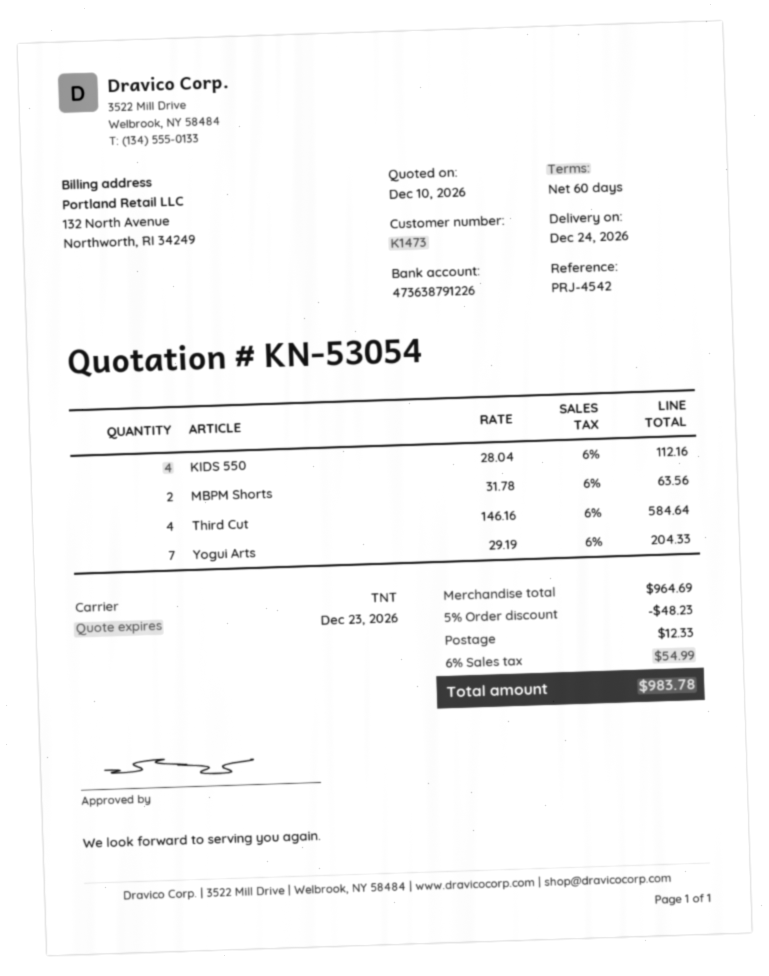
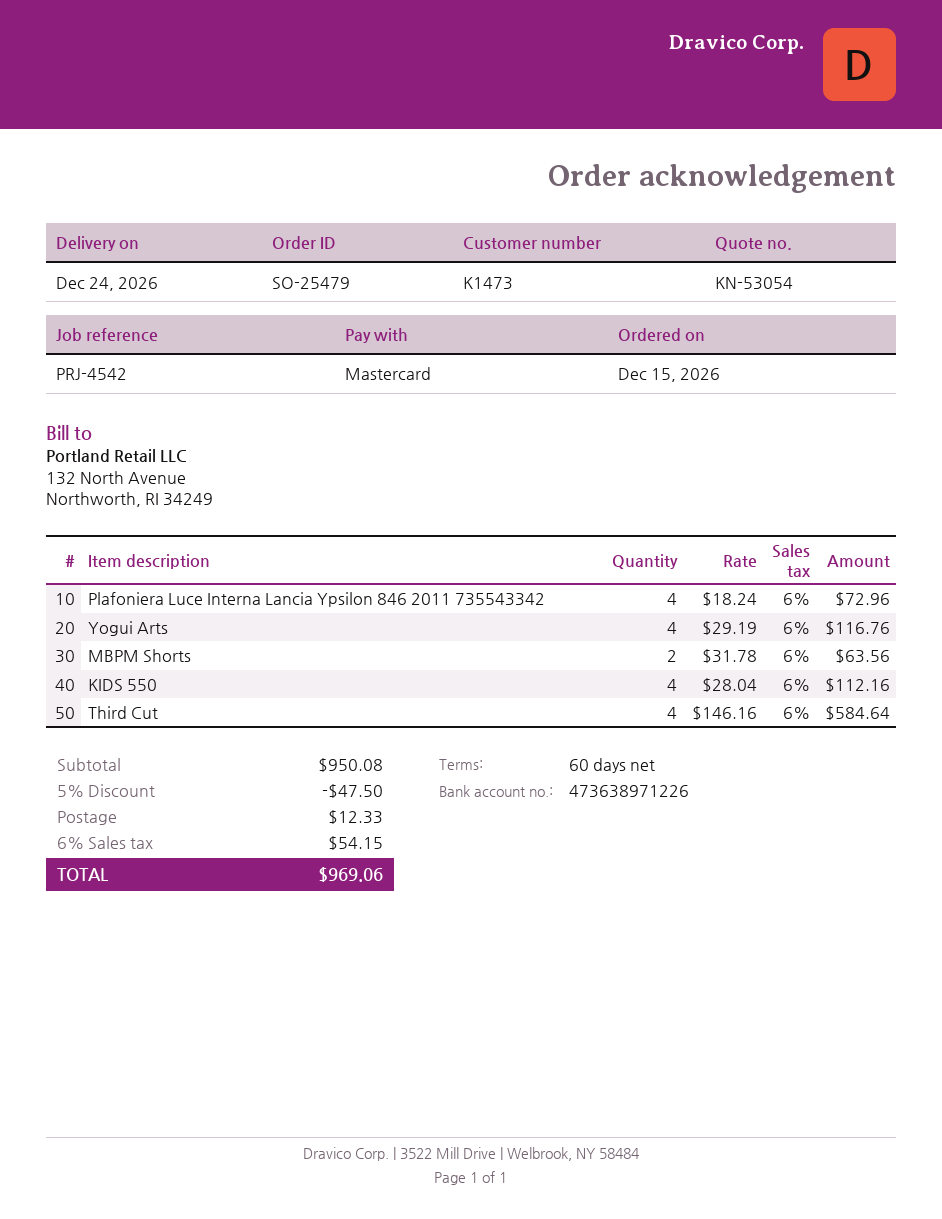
bank account: 473638791226 -> 473638971226
Yogui Arts: 7 x 29.19 = 204.33 -> 4 x 29.19 = 116.76
Plafoniera Luce Interna Lancia Ypsilon 846 2011 735543342: none -> 4 x 18.24 = 72.96
subtotal: 964.69 -> 950.08
discount: 5% = 48.23 -> 5% = 47.50
tax: 6% = 54.99 -> 6% = 54.15
total: 983.78 -> 969.06

